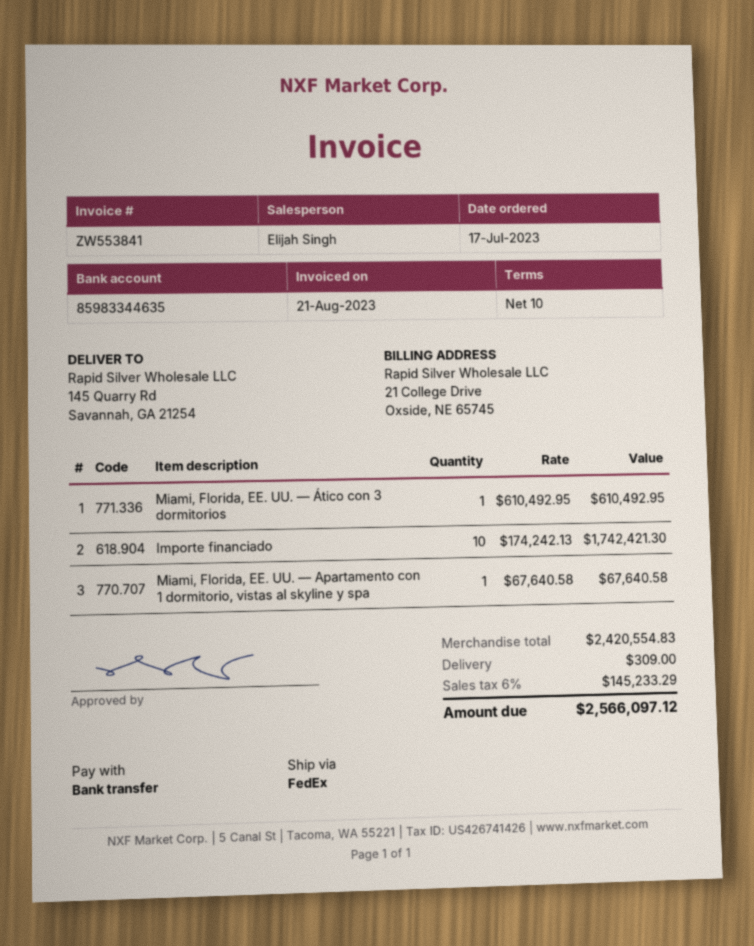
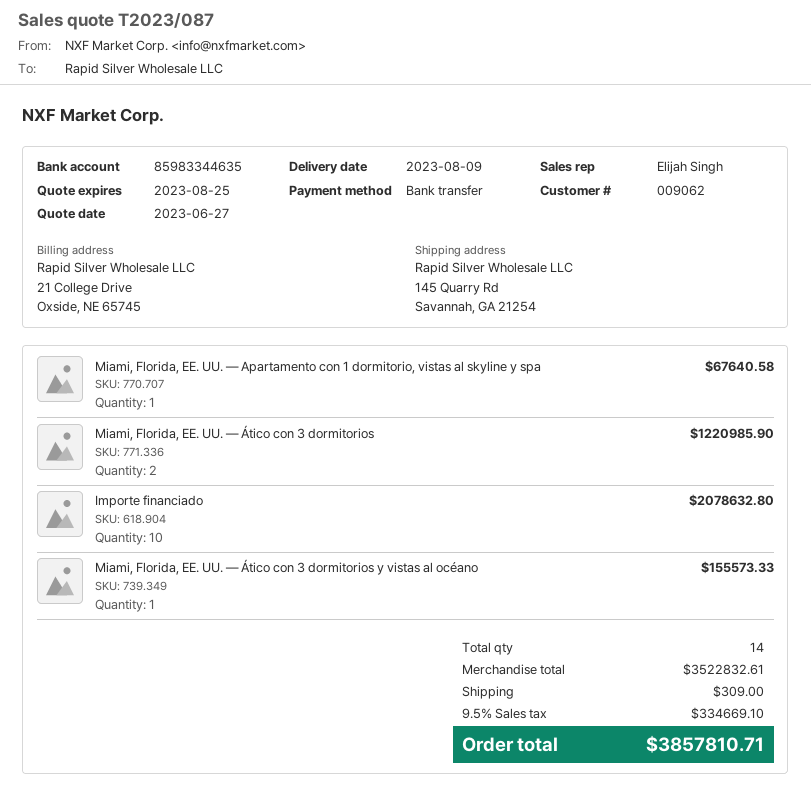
Miami, Florida, EE. UU. — Ático con 3 dormitorios: 1 for 610492.95 -> 2 for 1220985.90
Importe financiado: 10 for 1742421.30 -> 10 for 2078632.80
Miami, Florida, EE. UU. — Ático con 3 dormitorios y vistas al océano: none -> 1 for 155573.33
subtotal: 2420554.83 -> 3522832.61
tax: 6% = 145233.29 -> 9.5% = 334669.10
total: 2566097.12 -> 3857810.71

